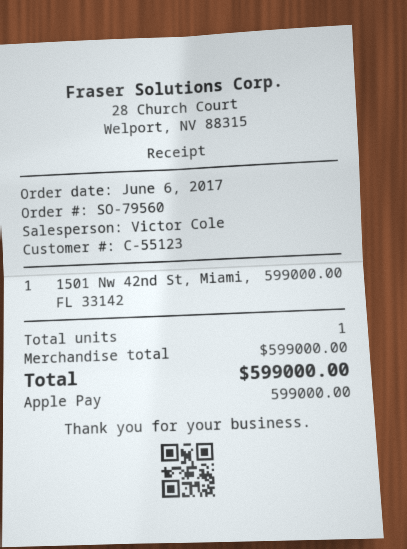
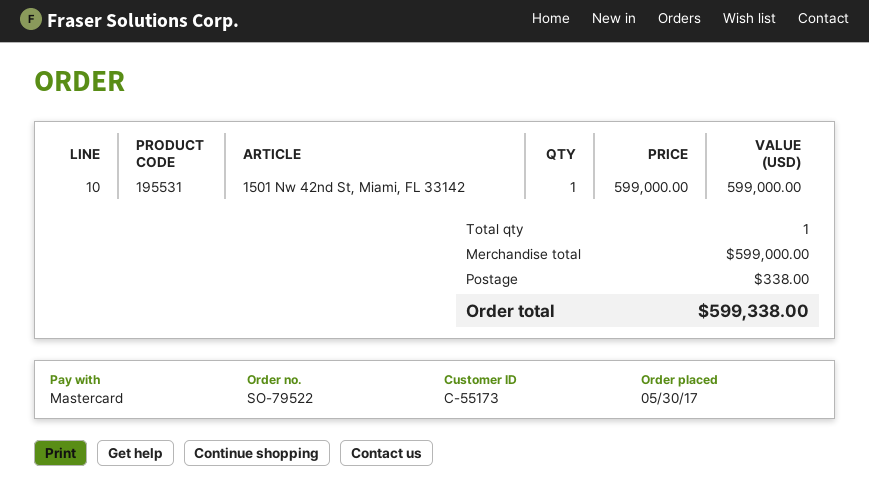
order number: SO-79560 -> SO-79522
order date: 2017-06-06 -> 2017-05-30
customer number: C-55123 -> C-55173
payment method: Apple Pay -> Mastercard
shipping: none -> 338.00
total: 599000.00 -> 599338.00

